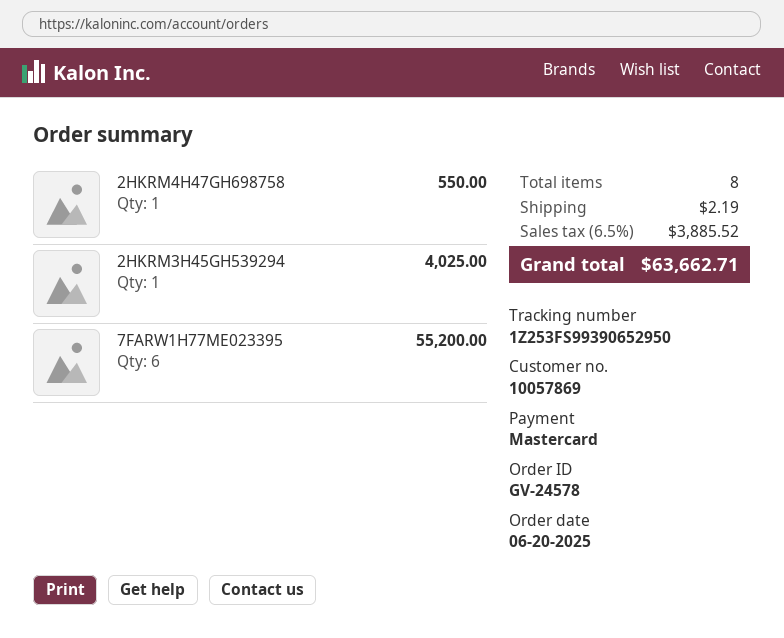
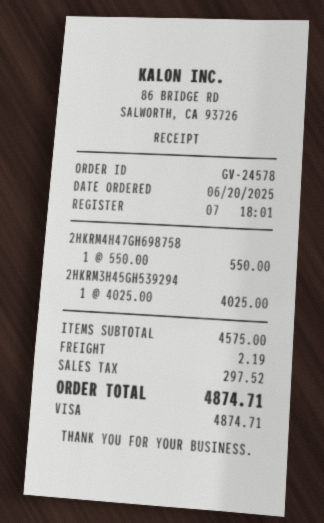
payment method: Mastercard -> Visa
7FARW1H77ME023395: 6 for 55200.00 -> none
tax: 3885.52 -> 297.52
total: 63662.71 -> 4874.71

